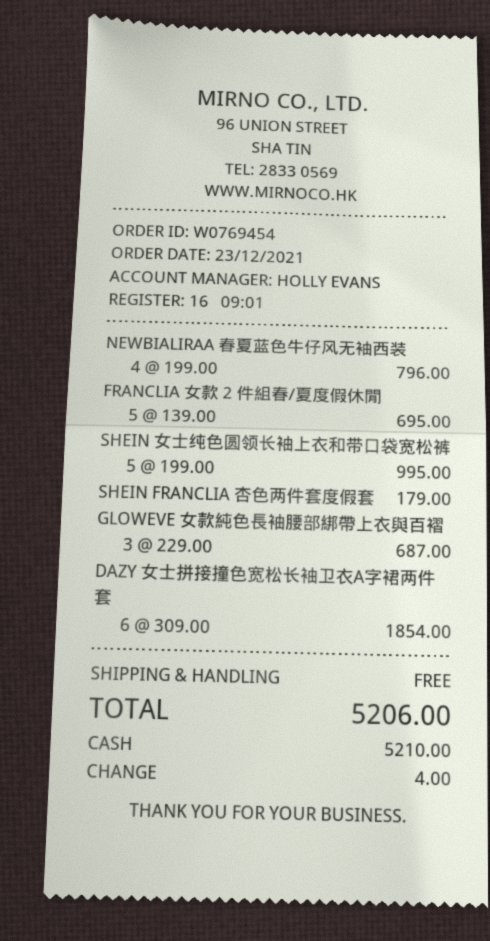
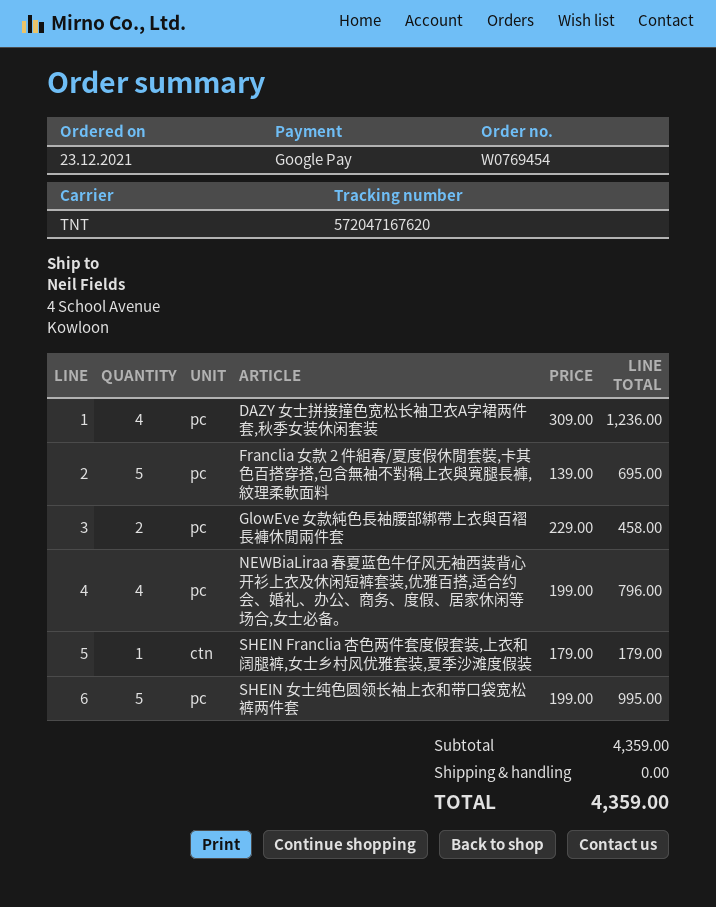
payment method: cash -> Google Pay
GLOWEVE 女款純色長袖腰部綁帶上衣與百褶: 3 x 229.00 = 687.00 -> 2 x 229.00 = 458.00
DAZY 女士拼接撞色宽松长袖卫衣A字裙两件套: 6 x 309.00 = 1854.00 -> 4 x 309.00 = 1236.00
total: 5206.00 -> 4359.00

